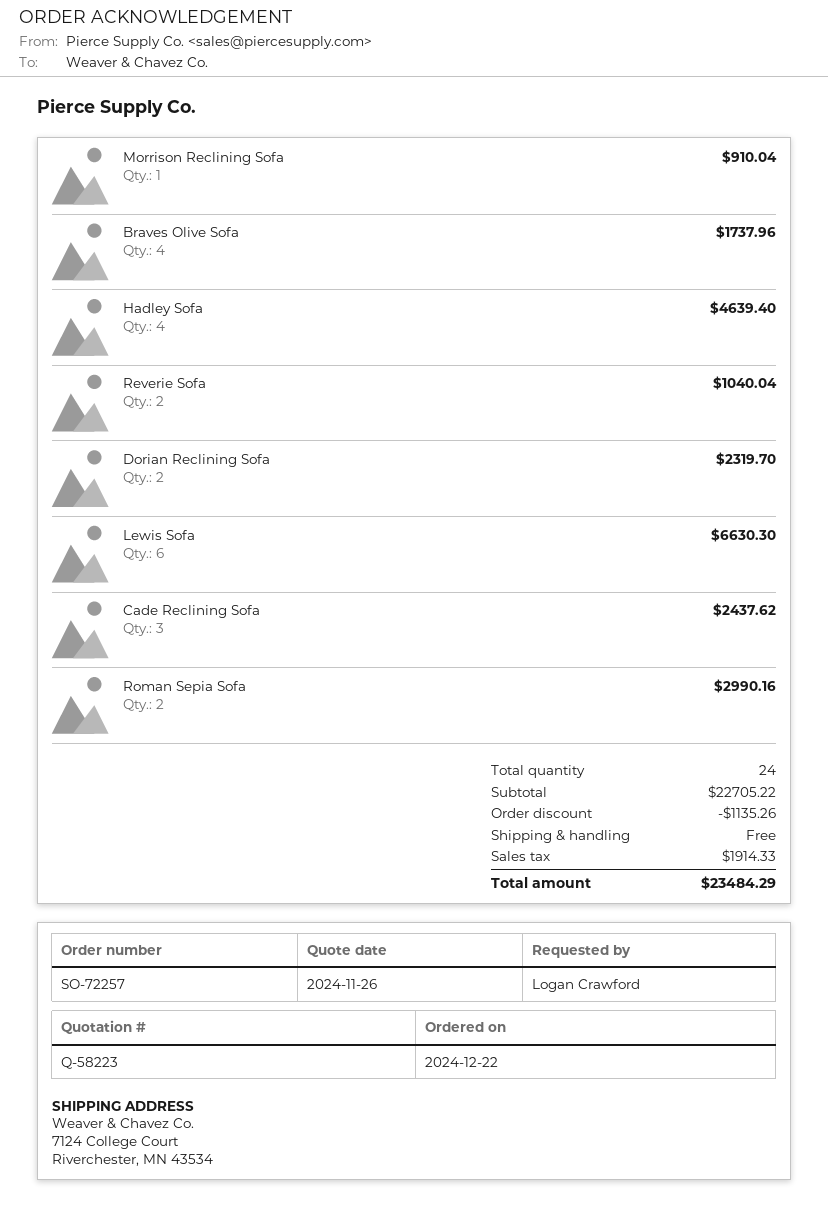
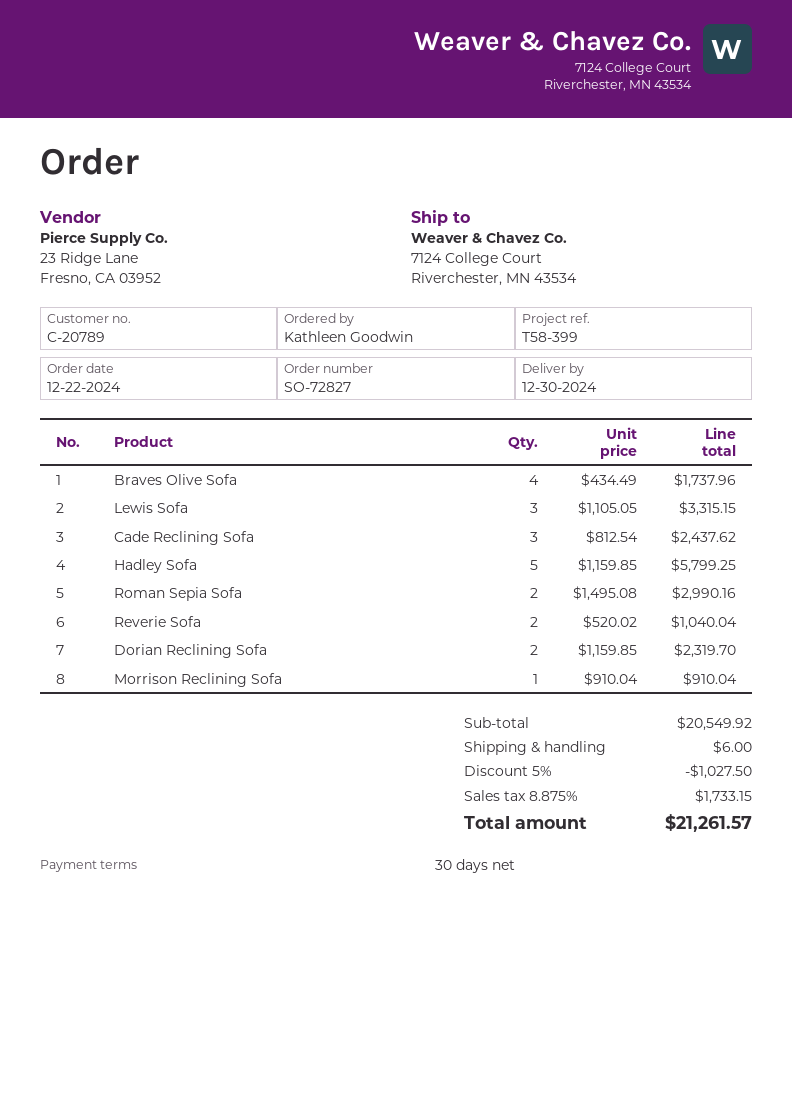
order number: SO-72257 -> SO-72827
ordered by: Logan Crawford -> Kathleen Goodwin
Hadley Sofa: 4 for 4639.40 -> 5 for 5799.25
Lewis Sofa: 6 for 6630.30 -> 3 for 3315.15
subtotal: 22705.22 -> 20549.92
discount: 1135.26 -> 1027.50
shipping: 0.00 -> 6.00
tax: 1914.33 -> 1733.15
total: 23484.29 -> 21261.57

